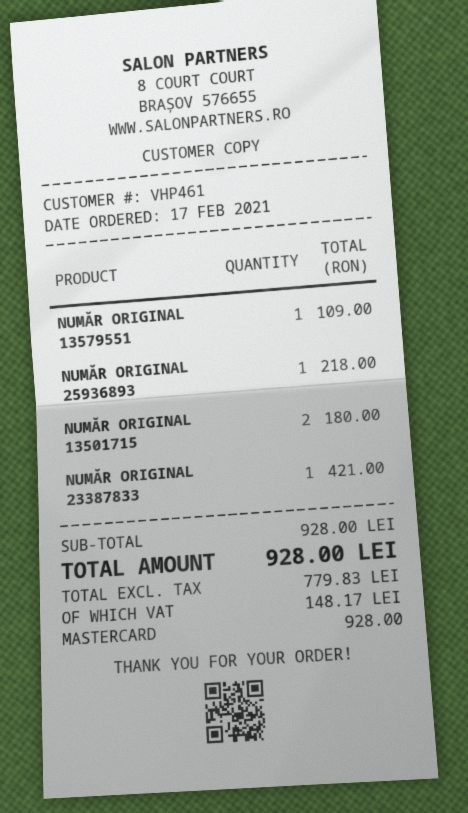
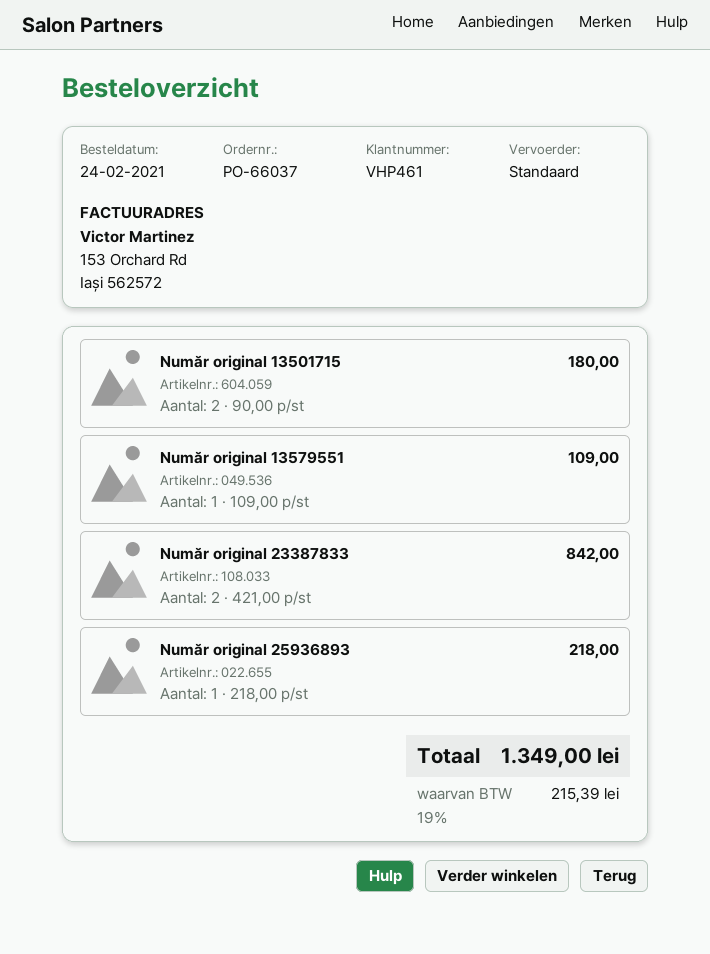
order date: 2021-02-17 -> 2021-02-24
NUMĂR ORIGINAL 23387833: 1 for 421.00 -> 2 for 842.00
tax: 148.17 -> 215.39
total: 928.00 -> 1349.00

